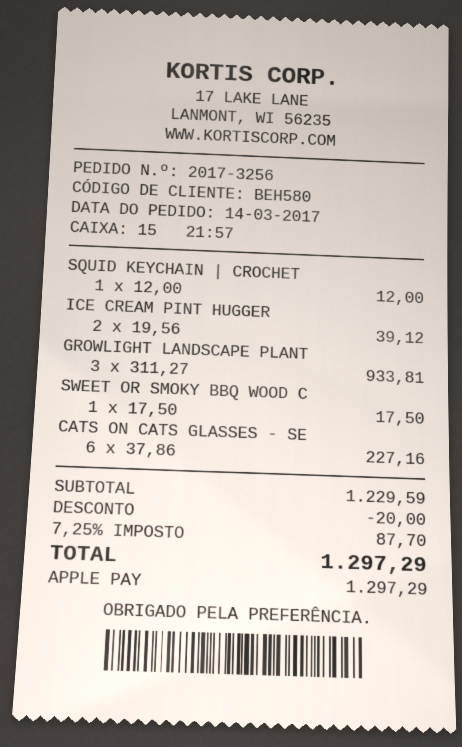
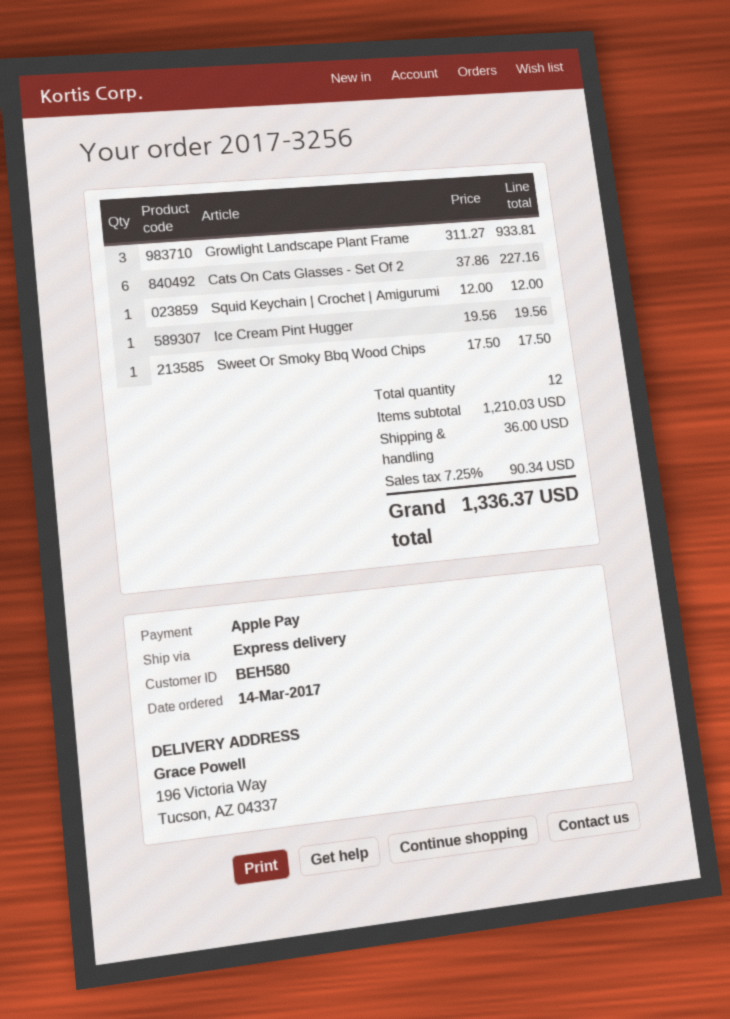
ICE CREAM PINT HUGGER: 2 x 19.56 = 39.12 -> 1 x 19.56 = 19.56
subtotal: 1229.59 -> 1210.03
discount: 20.00 -> none
shipping: none -> 36.00
tax: 7.25% = 87.70 -> 7.25% = 90.34
total: 1297.29 -> 1336.37

